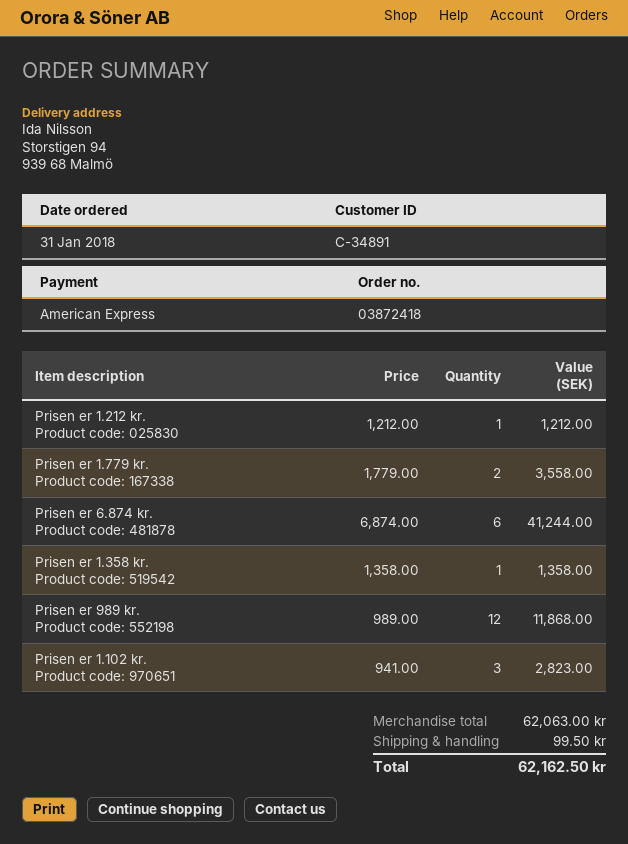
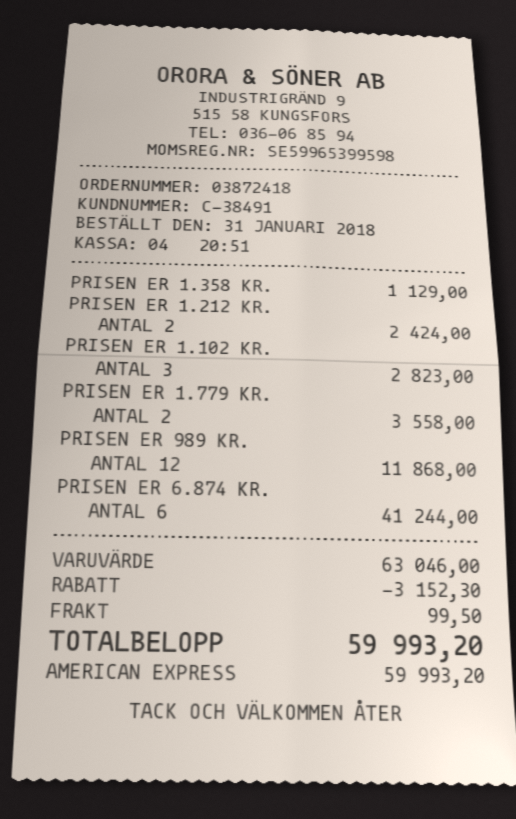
customer number: C-34891 -> C-38491
Prisen er 1.212 kr.: 1 for 1212.00 -> 2 for 2424.00
Prisen er 1.358 kr.: 1 for 1358.00 -> 1 for 1129.00
subtotal: 62063.00 -> 63046.00
discount: none -> 3152.30
total: 62162.50 -> 59993.20

